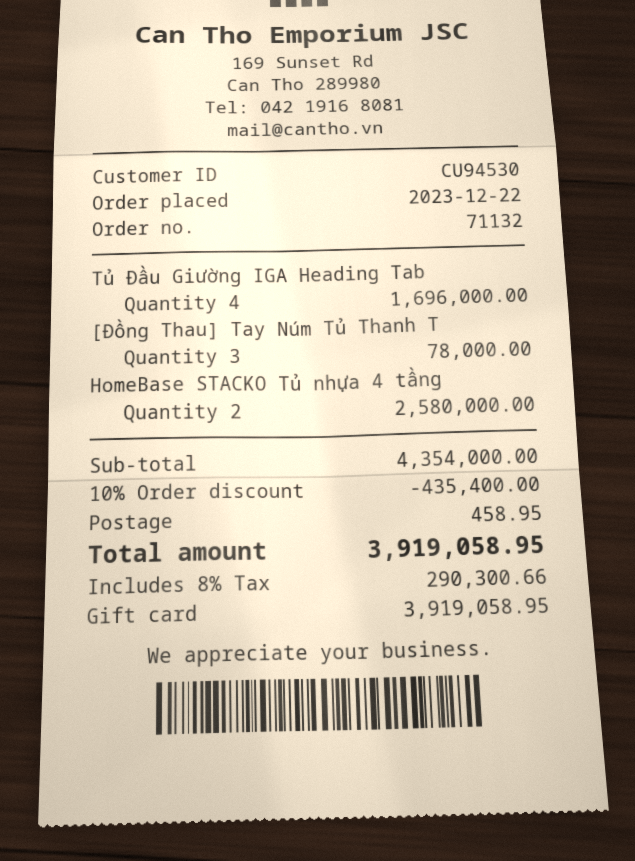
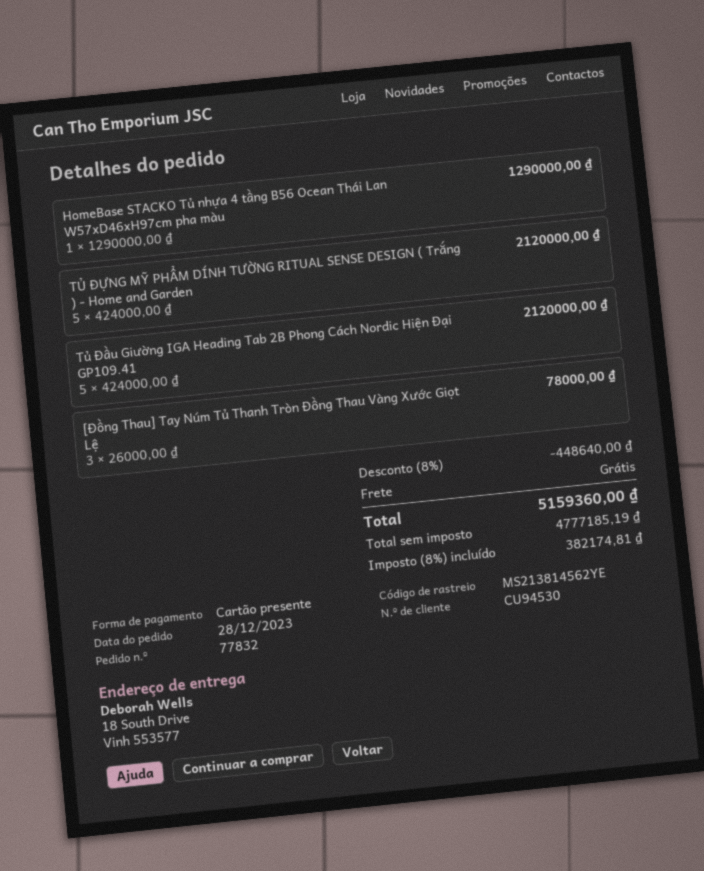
order number: 71132 -> 77832
order date: 2023-12-22 -> 2023-12-28
Tủ Đầu Giường IGA Heading Tab: 4 for 1696000.00 -> 5 for 2120000.00
HomeBase STACKO Tủ nhựa 4 tầng: 2 for 2580000.00 -> 1 for 1290000.00
TỦ ĐỰNG MỸ PHẨM DÍNH TƯỜNG RITUAL SENSE DESIGN ( Trắng ) - Home and Garden: none -> 5 for 2120000.00
discount: 10% = 435400.00 -> 8% = 448640.00
shipping: 458.95 -> 0.00
tax: 8% = 290300.66 -> 8% = 382174.81
total: 3919058.95 -> 5159360.00

